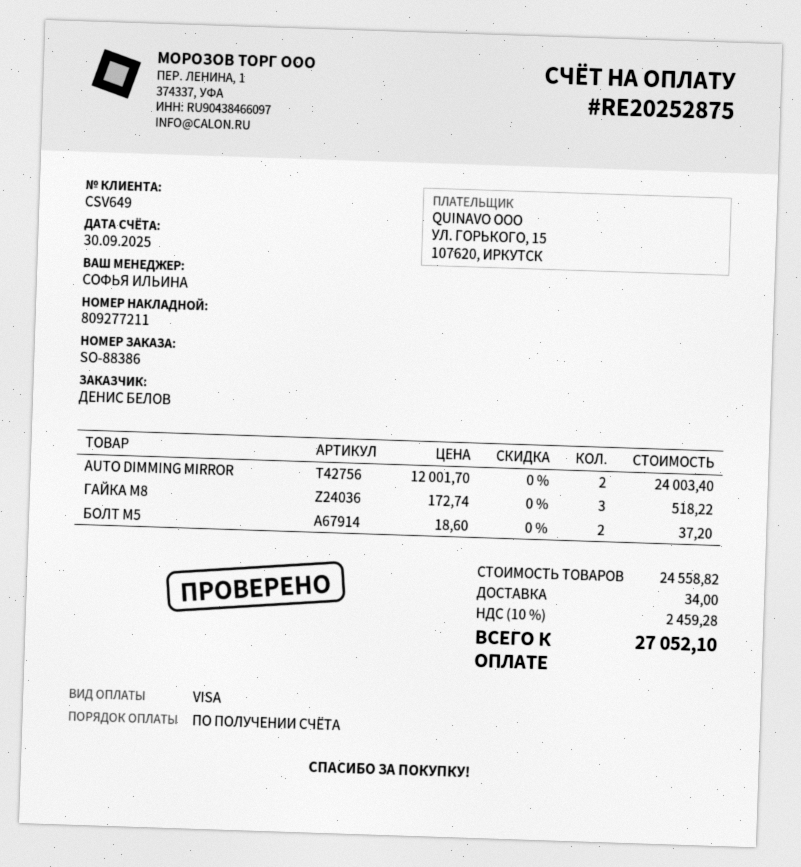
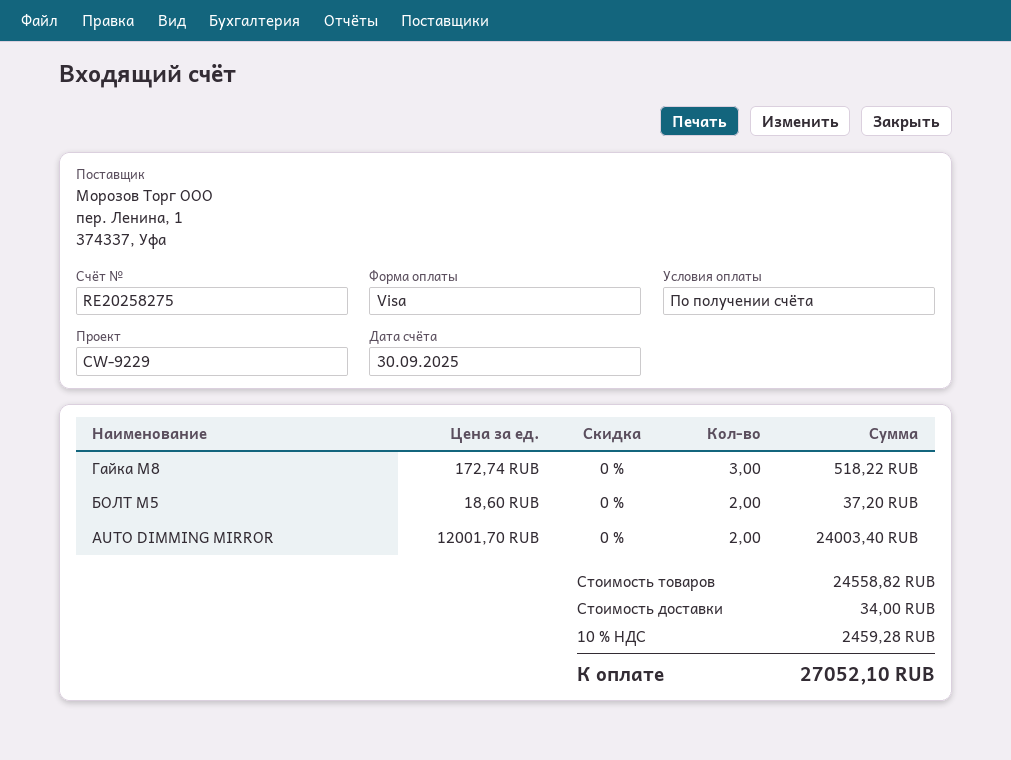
invoice number: RE20252875 -> RE20258275

